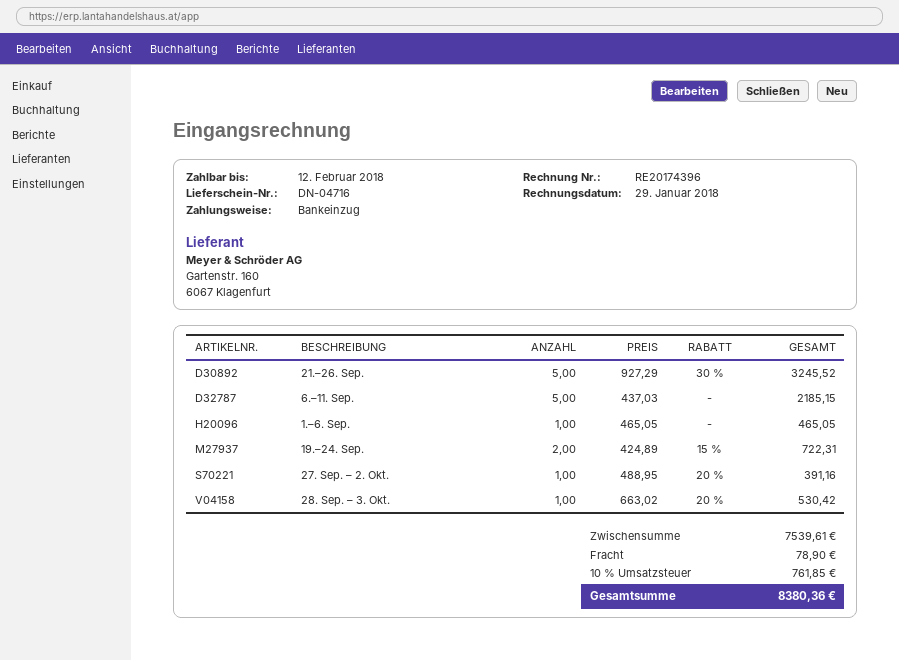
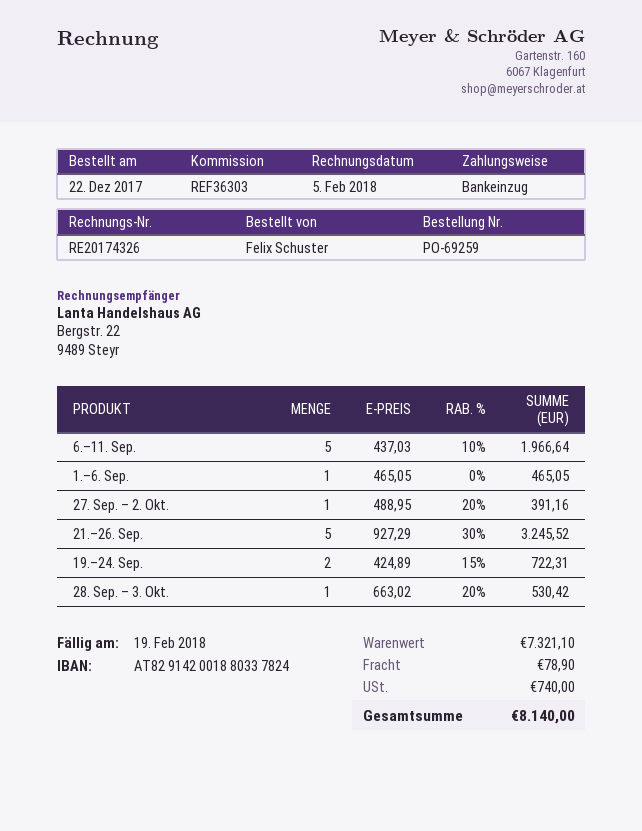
invoice number: RE20174396 -> RE20174326
invoice date: 2018-01-29 -> 2018-02-05
due date: 2018-02-12 -> 2018-02-19
6.–11. Sep.: 5 x 437.03 = 2185.15 -> 5 x 437.03 - 10% = 1966.64
subtotal: 7539.61 -> 7321.10
tax: 761.85 -> 740.00
total: 8380.36 -> 8140.00

